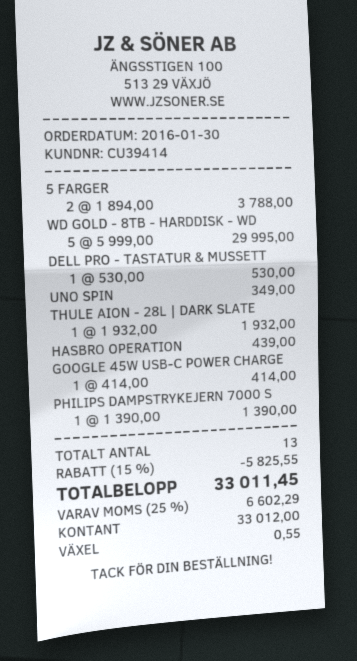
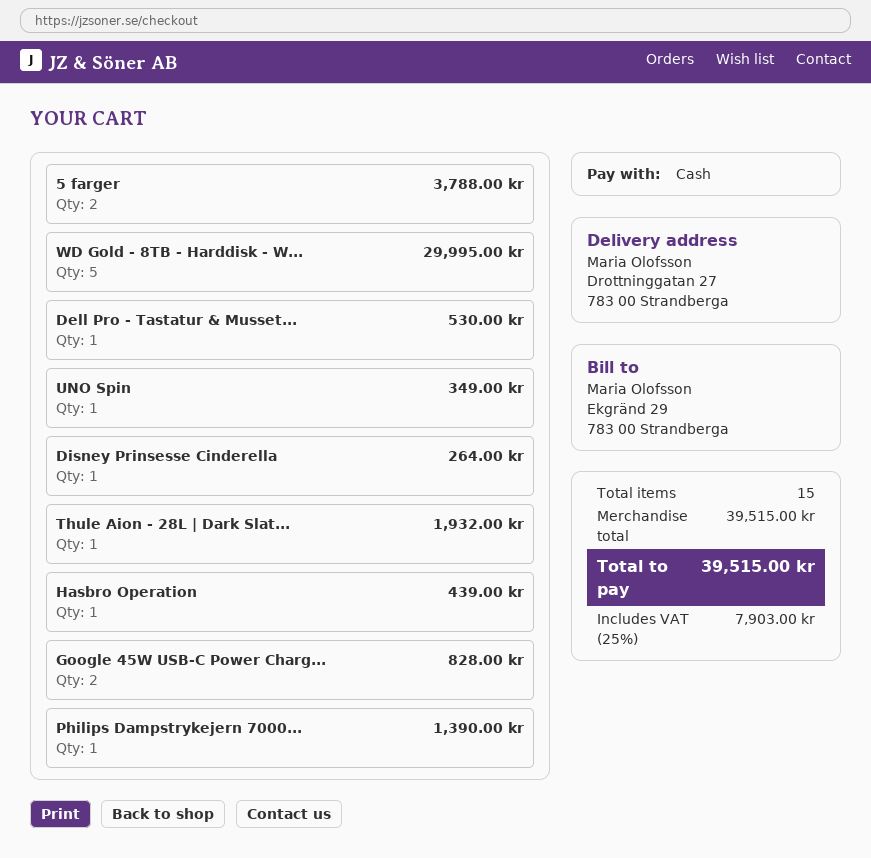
GOOGLE 45W USB-C POWER CHARGE: 1 for 414.00 -> 2 for 828.00
Disney Prinsesse Cinderella: none -> 1 for 264.00
total quantity: 13 -> 15
discount: 15% = 5825.55 -> none
tax: 25% = 6602.29 -> 25% = 7903.00
total: 33011.45 -> 39515.00

